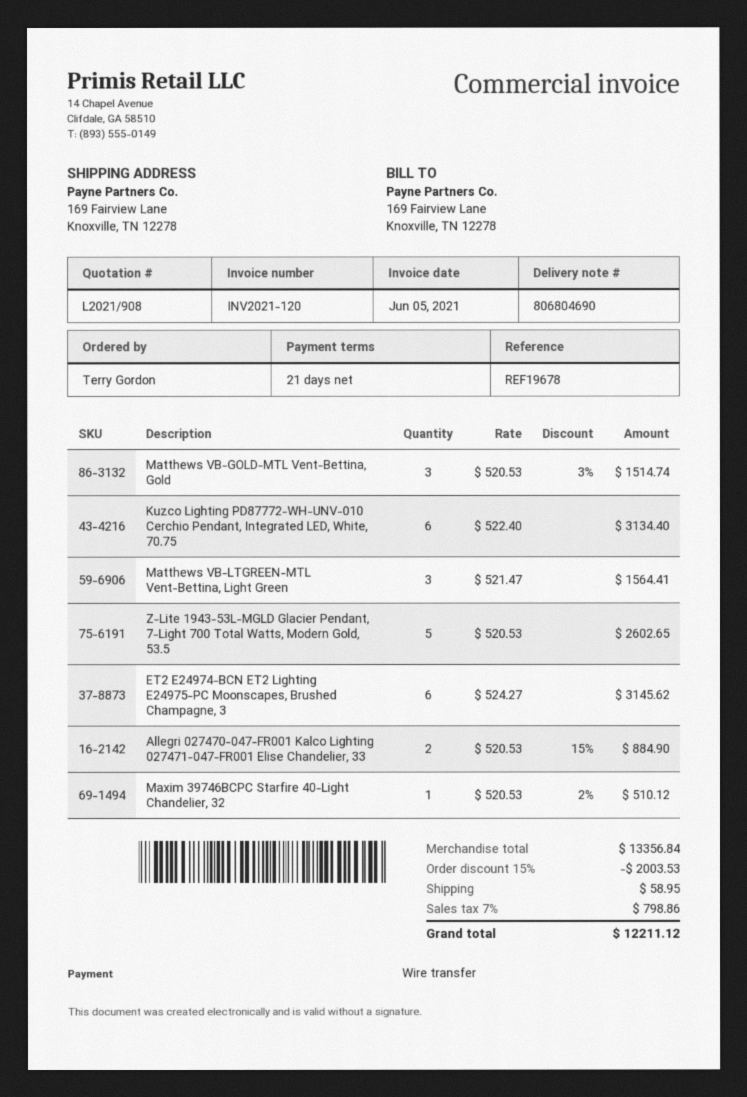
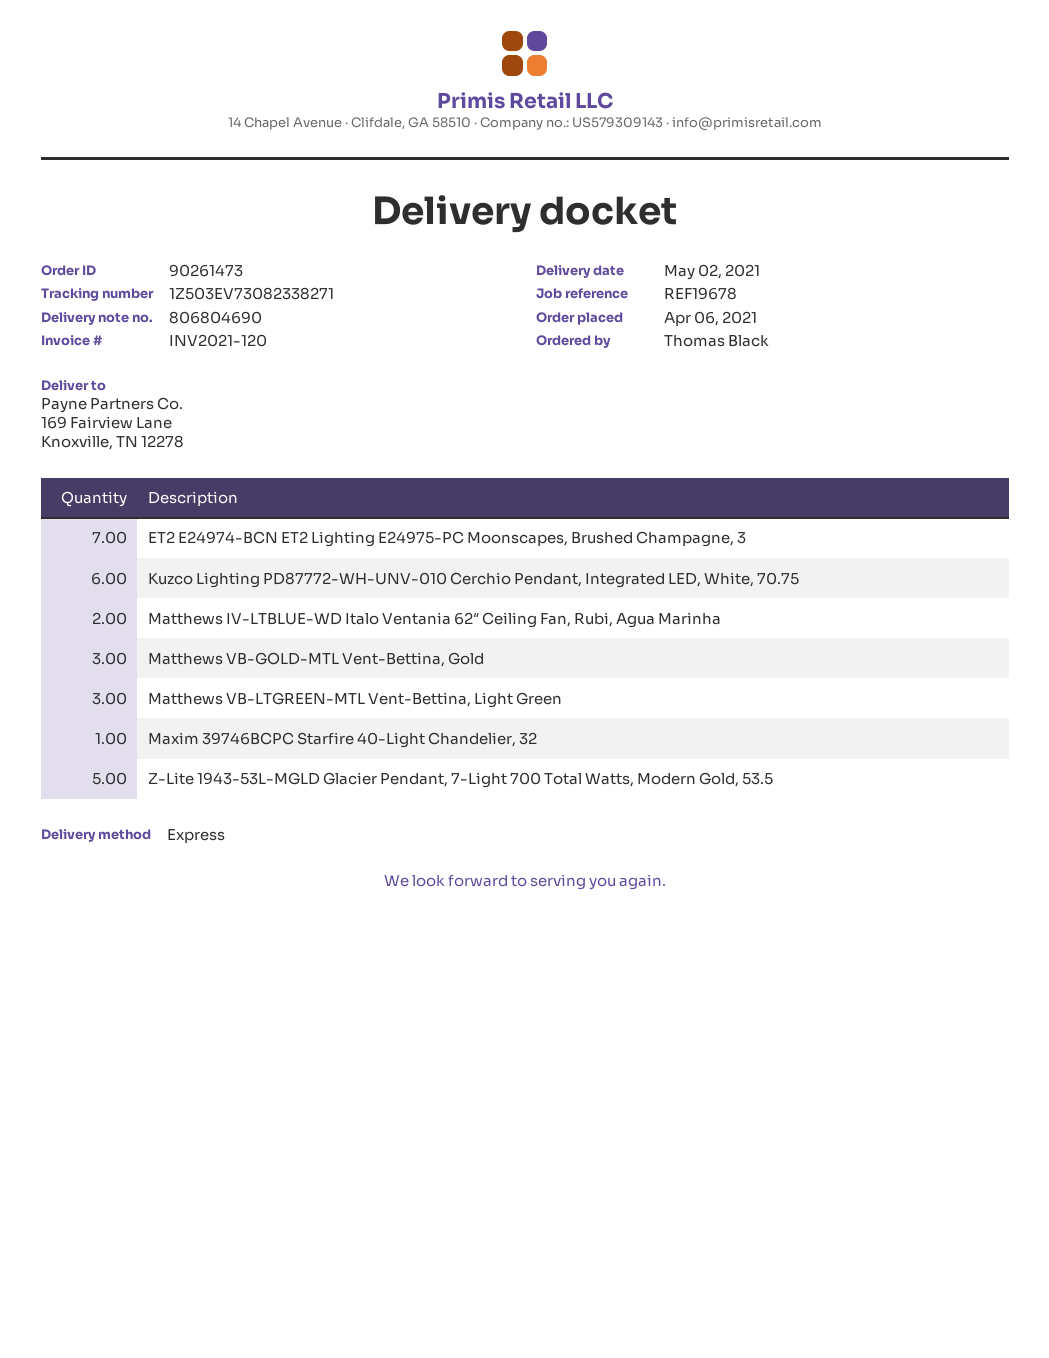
ordered by: Terry Gordon -> Thomas Black
ET2 E24974-BCN ET2 Lighting E24975-PC Moonscapes, Brushed Champagne, 3: 6 -> 7
Allegri 027470-047-FR001 Kalco Lighting 027471-047-FR001 Elise Chandelier, 33: 2 -> none
Matthews IV-LTBLUE-WD Italo Ventania 62″ Ceiling Fan, Rubi, Agua Marinha: none -> 2

